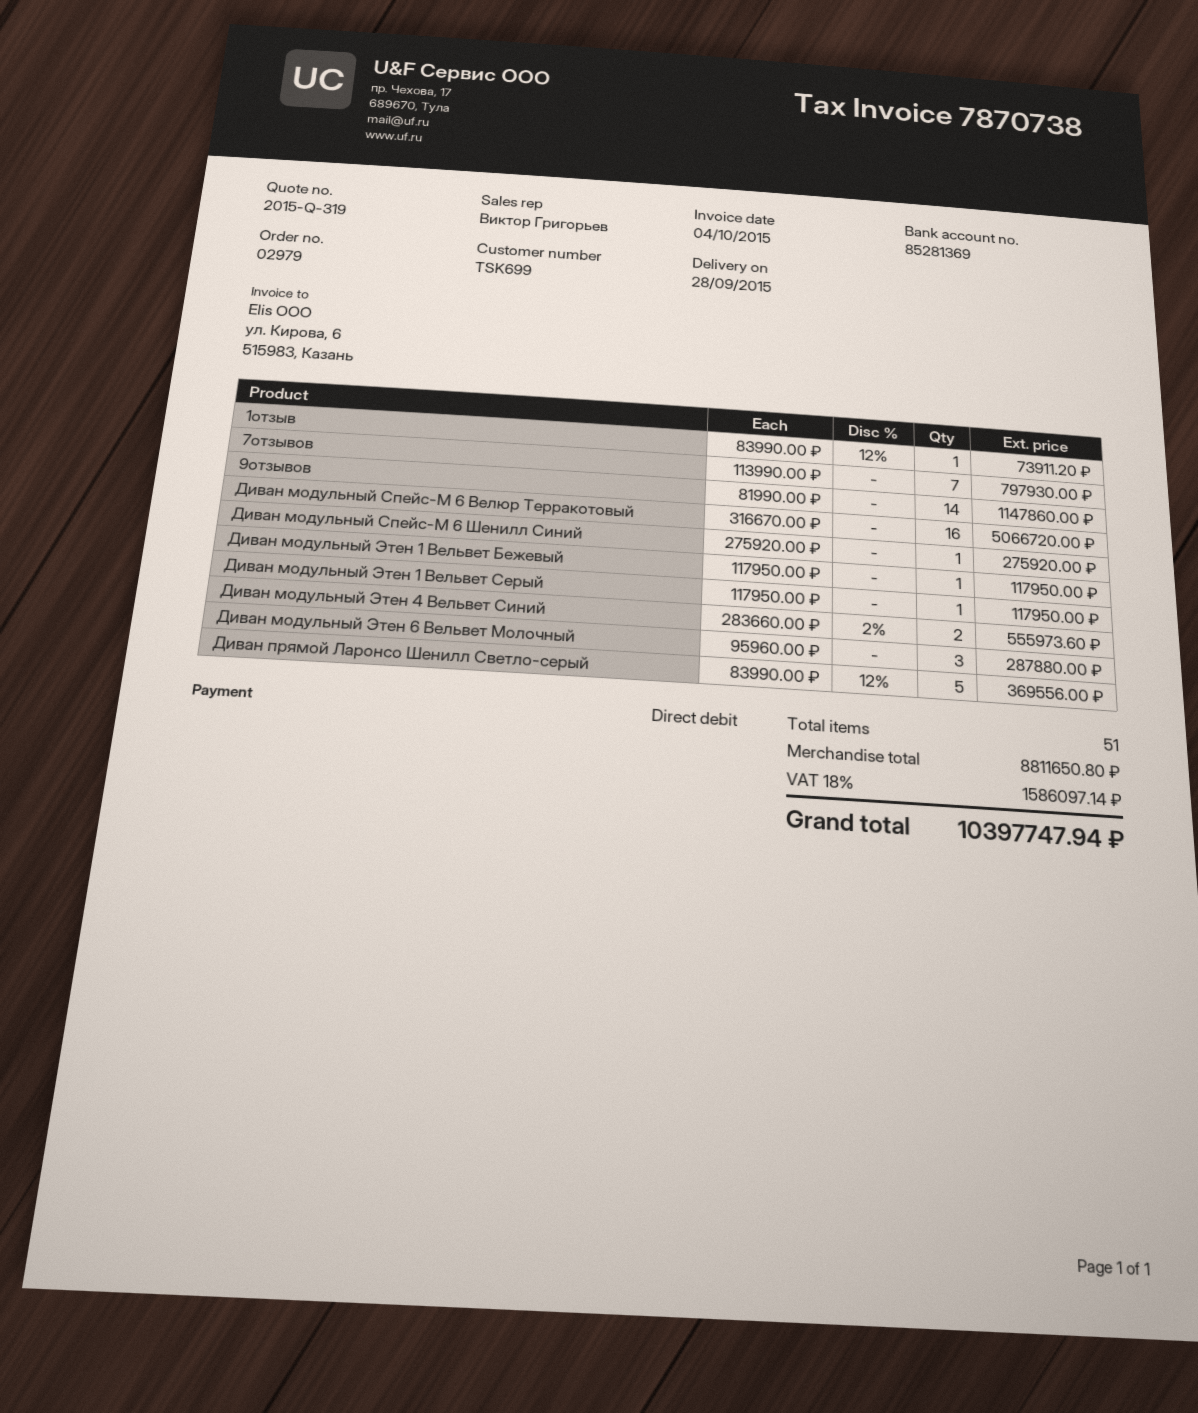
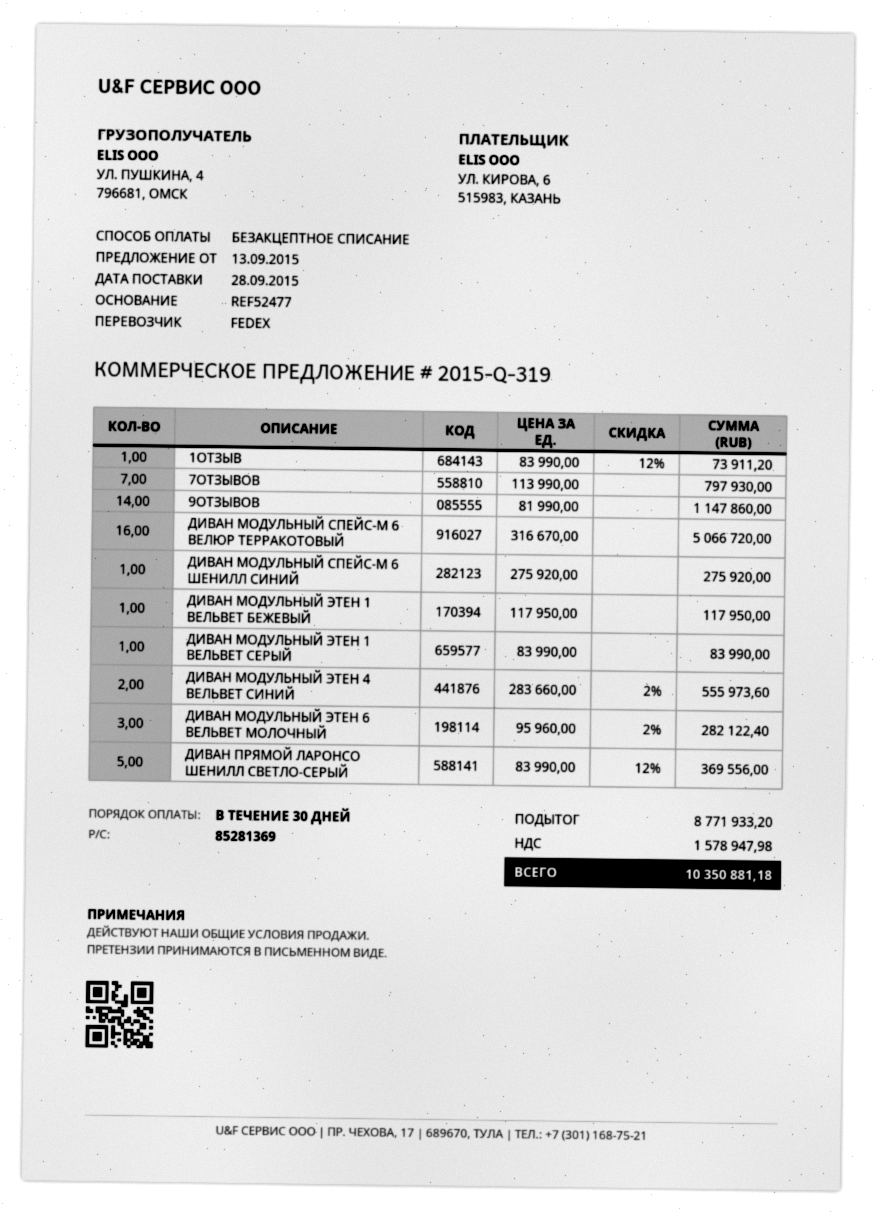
Диван модульный Этен 1 Вельвет Серый: 1 x 117950.00 = 117950.00 -> 1 x 83990.00 = 83990.00
Диван модульный Этен 6 Вельвет Молочный: 3 x 95960.00 = 287880.00 -> 3 x 95960.00 - 2% = 282122.40
subtotal: 8811650.80 -> 8771933.20
tax: 1586097.14 -> 1578947.98
total: 10397747.94 -> 10350881.18

